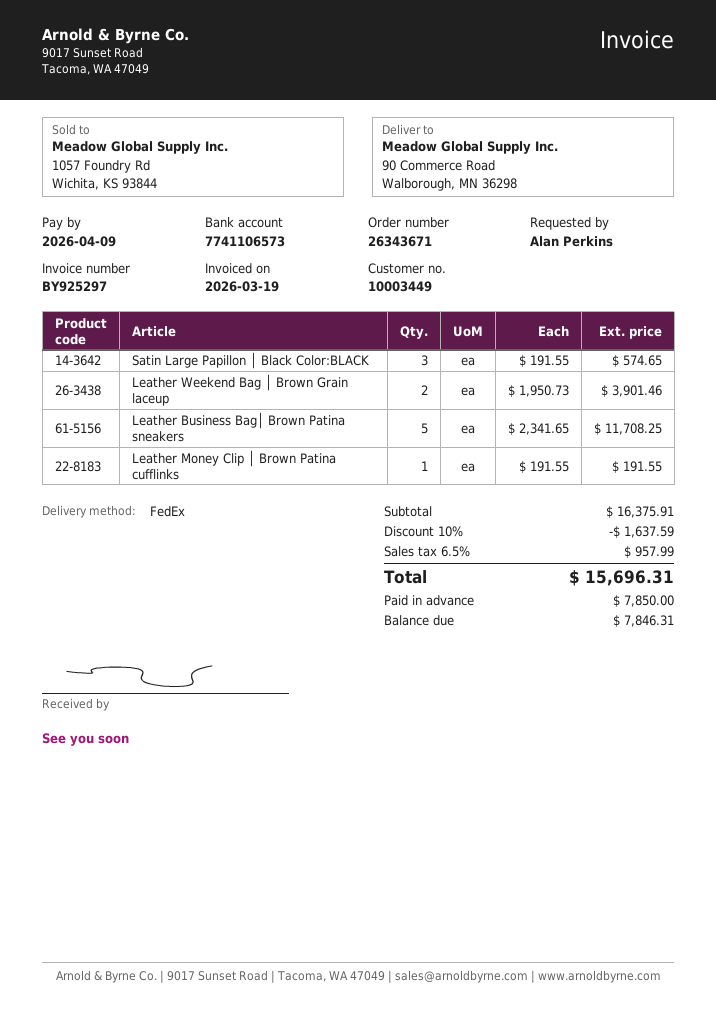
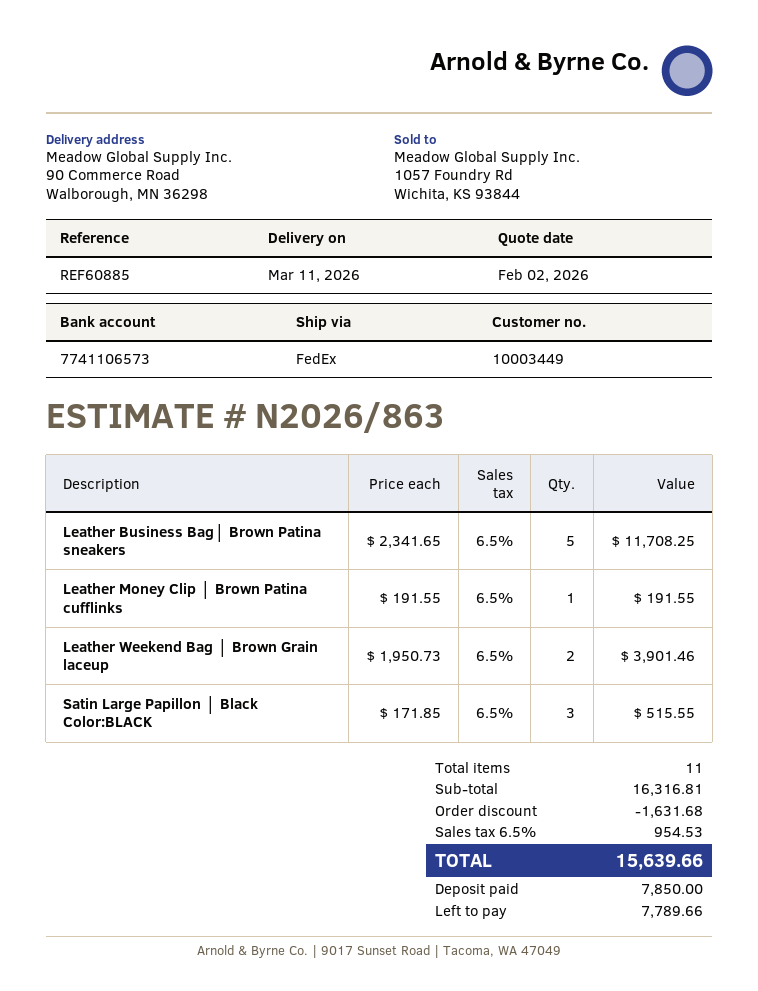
Satin Large Papillon │ Black Color:BLACK: 3 x 191.55 = 574.65 -> 3 x 171.85 = 515.55
subtotal: 16375.91 -> 16316.81
discount: 1637.59 -> 1631.68
tax: 6.5% = 957.99 -> 6.5% = 954.53
total: 15696.31 -> 15639.66
balance: 7846.31 -> 7789.66

